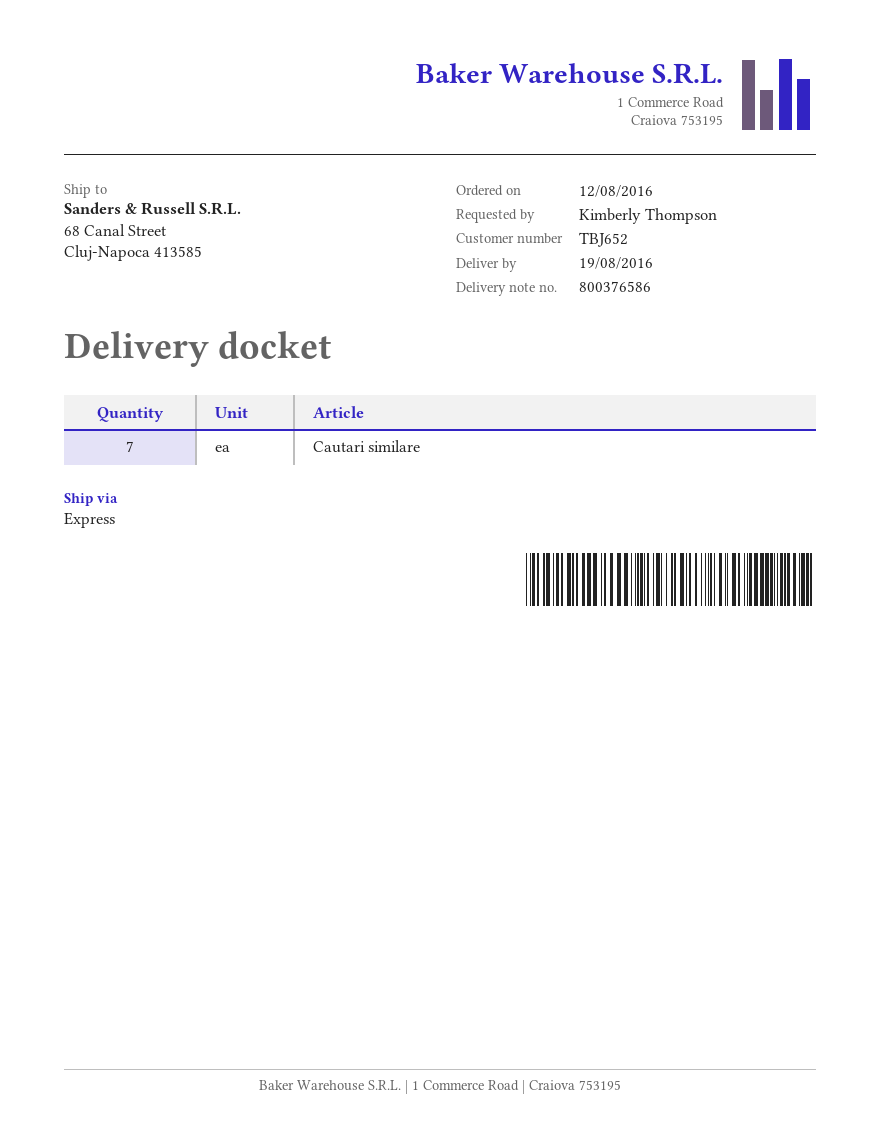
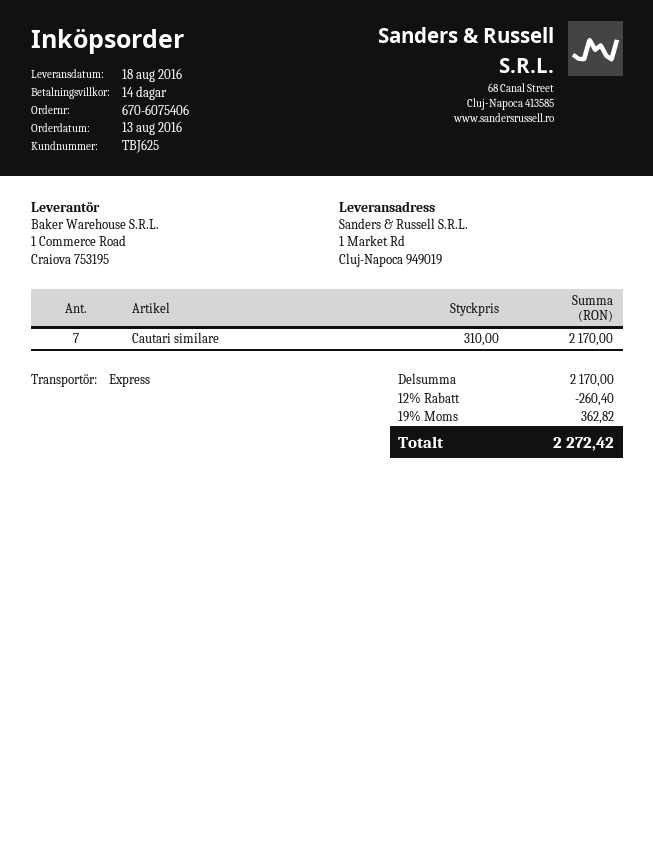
order date: 2016-08-12 -> 2016-08-13
delivery date: 2016-08-19 -> 2016-08-18
customer number: TBJ652 -> TBJ625
ship to: 68 Canal Street, Cluj-Napoca 413585 -> 1 Market Rd, Cluj-Napoca 949019

